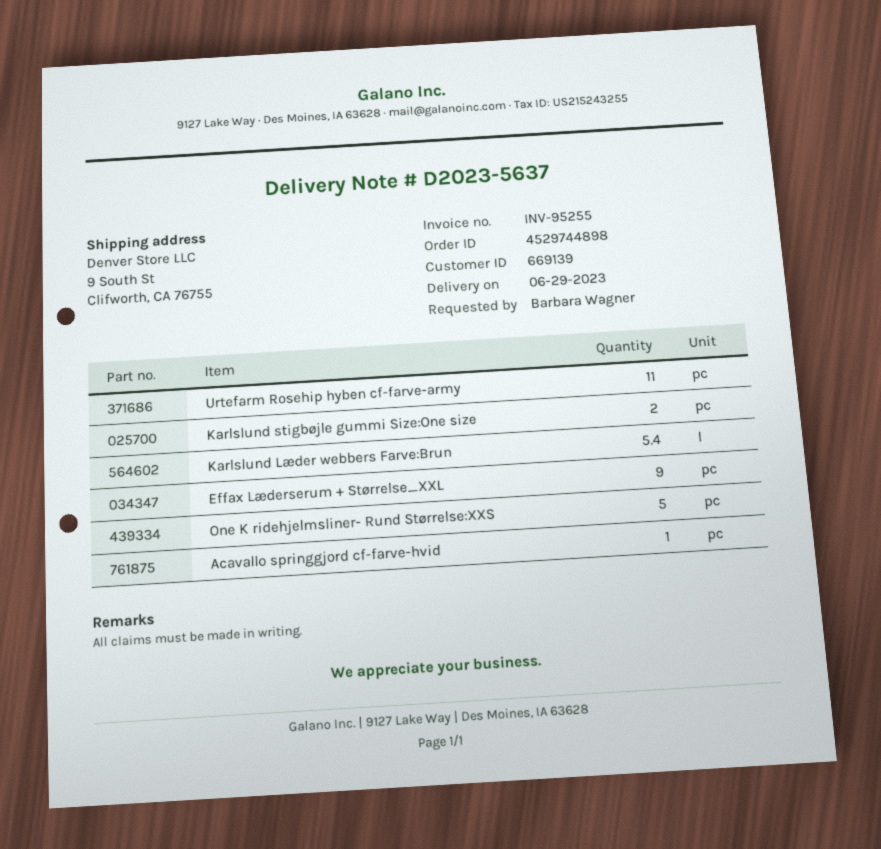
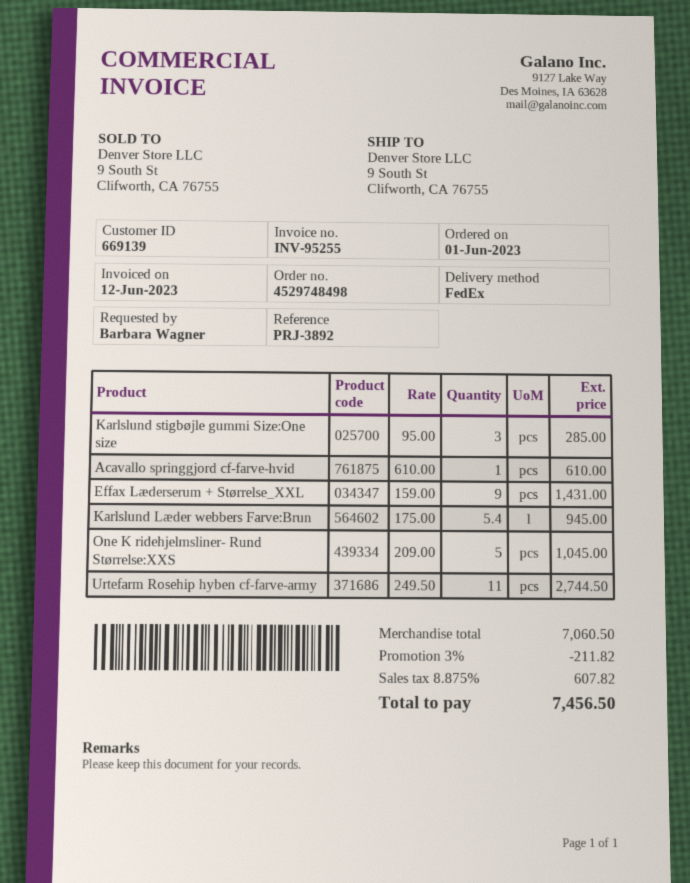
order number: 4529744898 -> 4529748498
Karlslund stigbøjle gummi Size:One size: 2 -> 3

